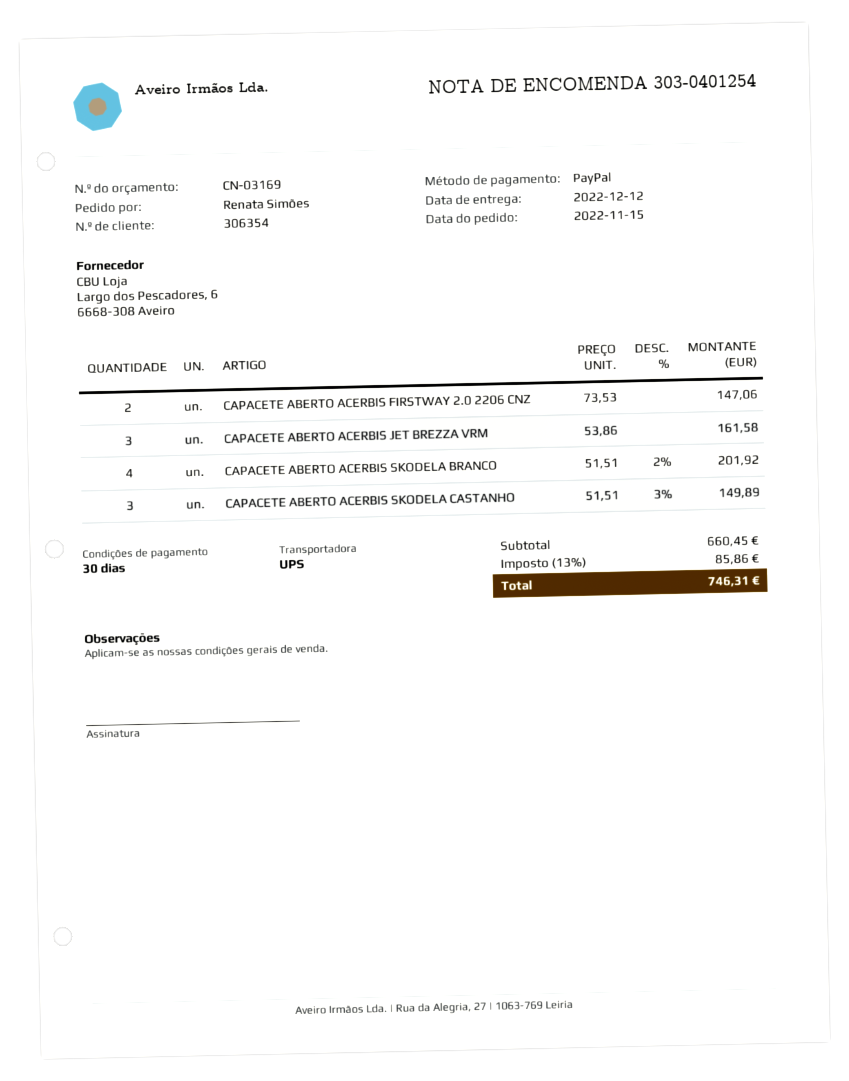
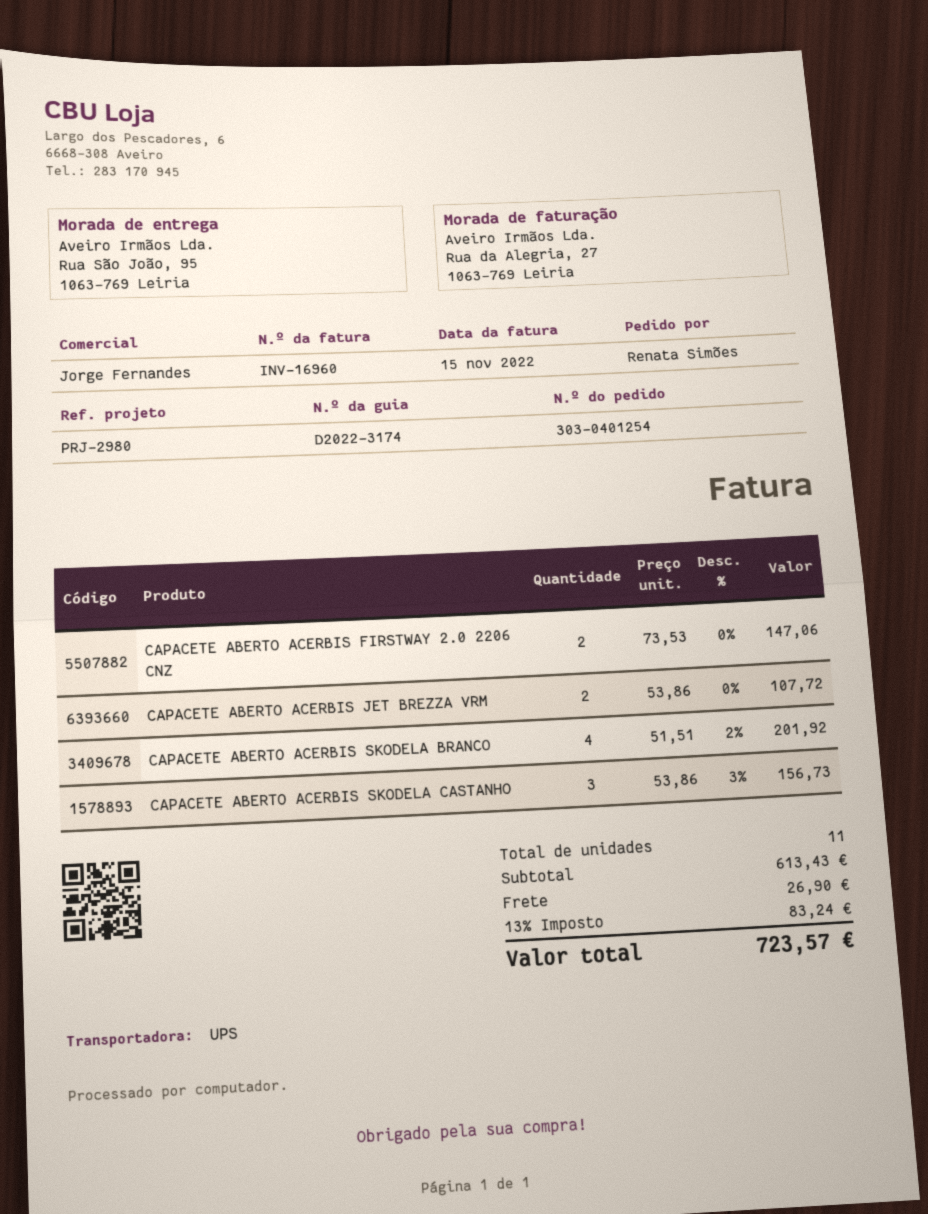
CAPACETE ABERTO ACERBIS JET BREZZA VRM: 3 x 53.86 = 161.58 -> 2 x 53.86 = 107.72
CAPACETE ABERTO ACERBIS SKODELA CASTANHO: 3 x 51.51 - 3% = 149.89 -> 3 x 53.86 - 3% = 156.73
subtotal: 660.45 -> 613.43
shipping: none -> 26.90
tax: 13% = 85.86 -> 13% = 83.24
total: 746.31 -> 723.57

